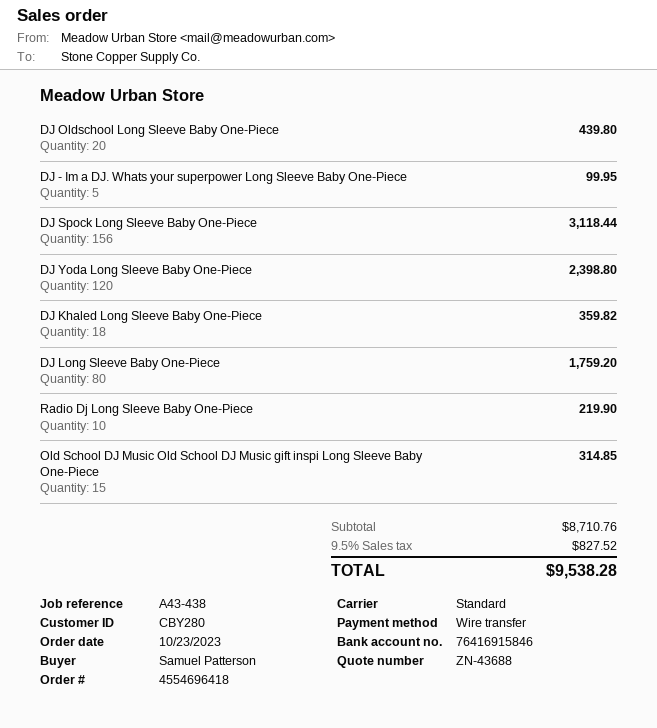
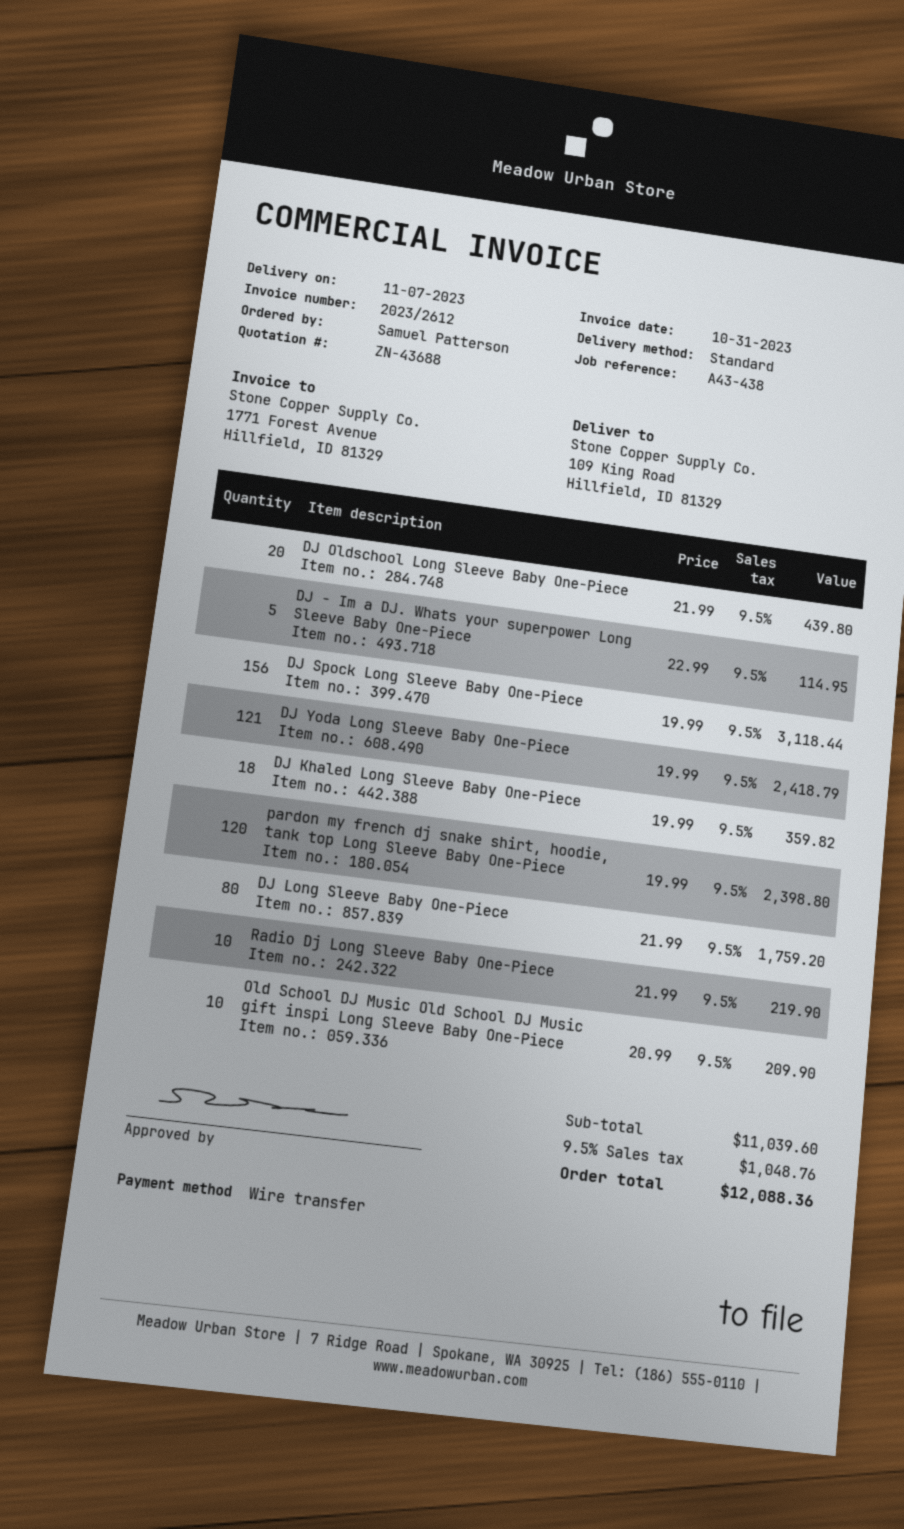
DJ - Im a DJ. Whats your superpower Long Sleeve Baby One-Piece: 5 for 99.95 -> 5 for 114.95
DJ Yoda Long Sleeve Baby One-Piece: 120 for 2398.80 -> 121 for 2418.79
Old School DJ Music Old School DJ Music gift inspi Long Sleeve Baby One-Piece: 15 for 314.85 -> 10 for 209.90
pardon my french dj snake shirt, hoodie, tank top Long Sleeve Baby One-Piece: none -> 120 for 2398.80
subtotal: 8710.76 -> 11039.60
tax: 9.5% = 827.52 -> 9.5% = 1048.76
total: 9538.28 -> 12088.36

